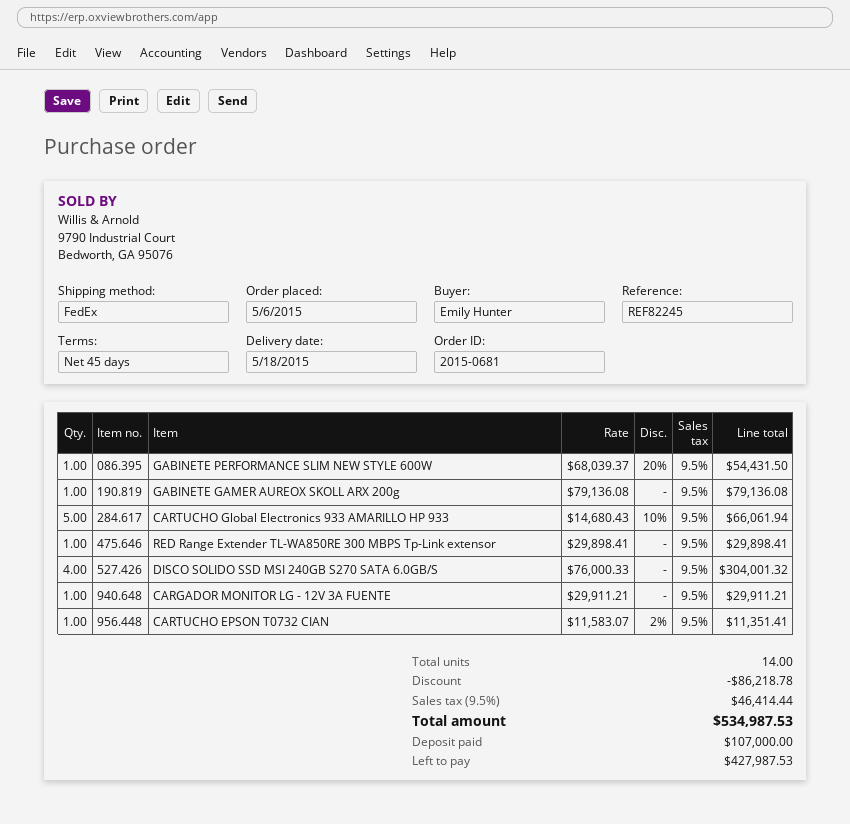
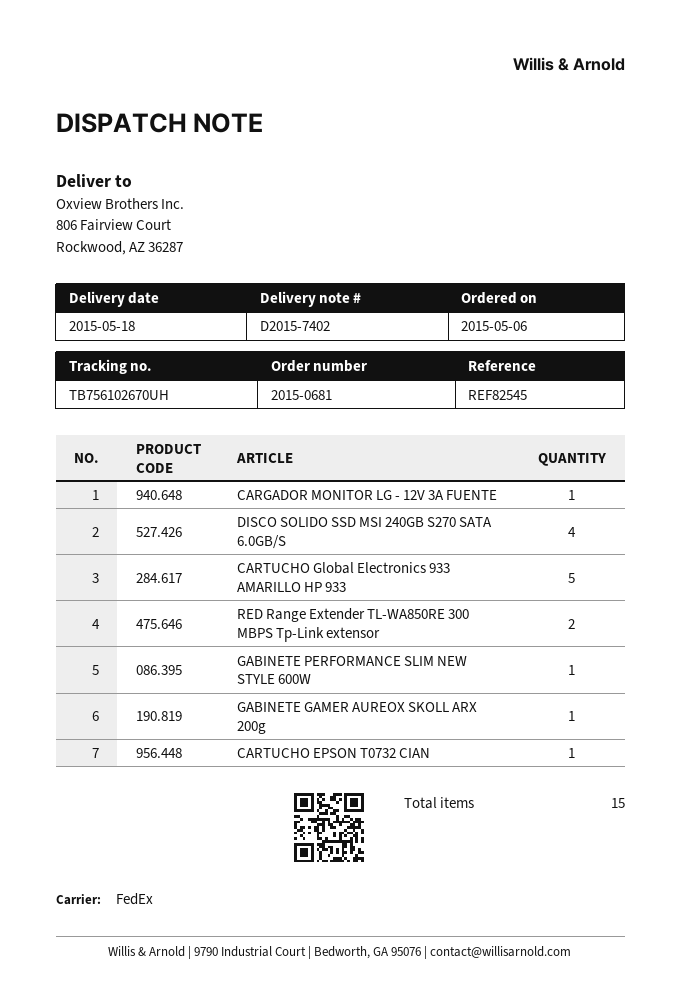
reference: REF82245 -> REF82545
RED Range Extender TL-WA850RE 300 MBPS Tp-Link extensor: 1 -> 2
total quantity: 14 -> 15

